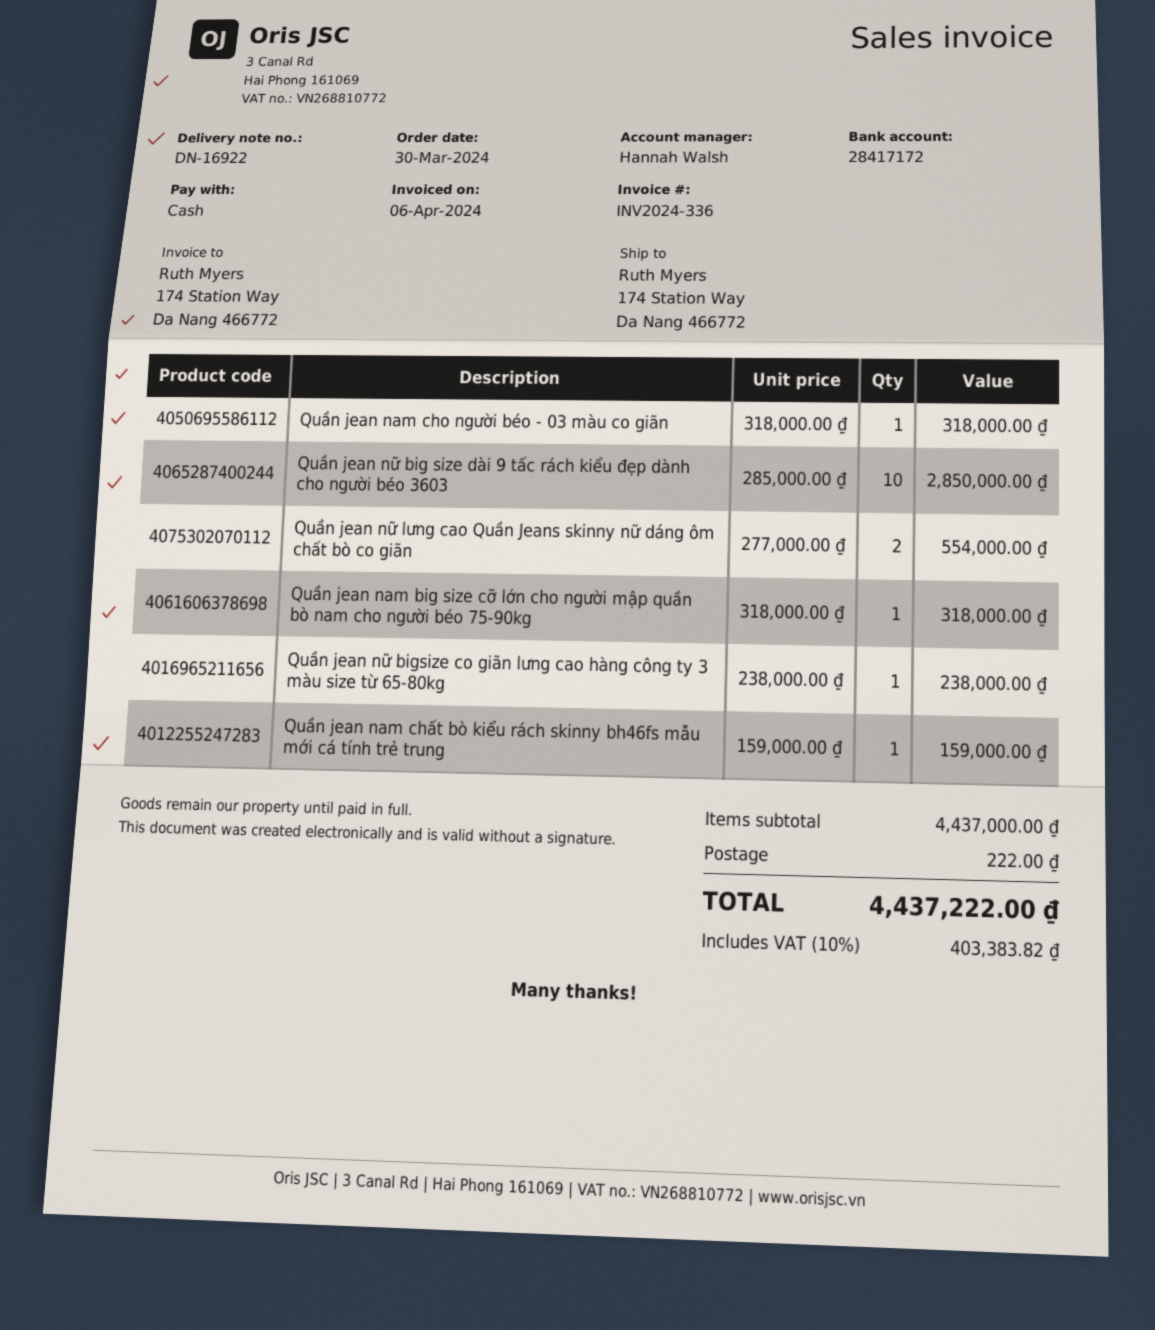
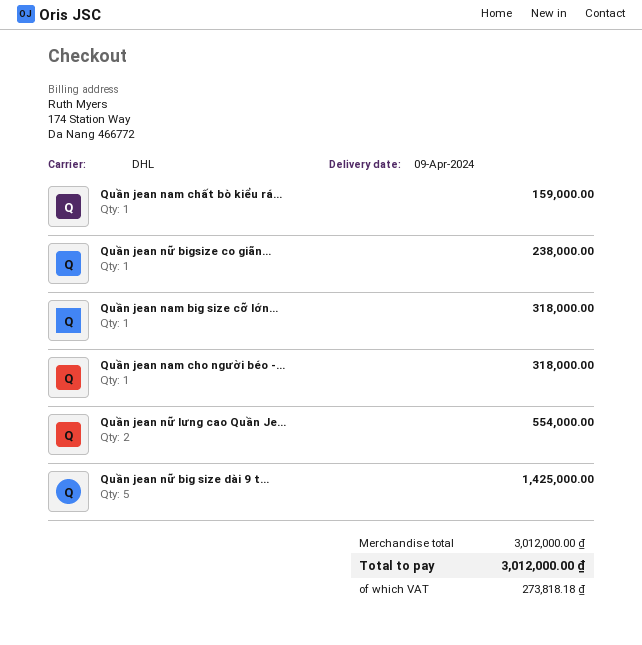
Quần jean nữ big size dài 9 tấc rách kiểu đẹp dành cho người béo 3603: 10 for 2850000.00 -> 5 for 1425000.00
subtotal: 4437000.00 -> 3012000.00
shipping: 222.00 -> none
tax: 403383.82 -> 273818.18
total: 4437222.00 -> 3012000.00

